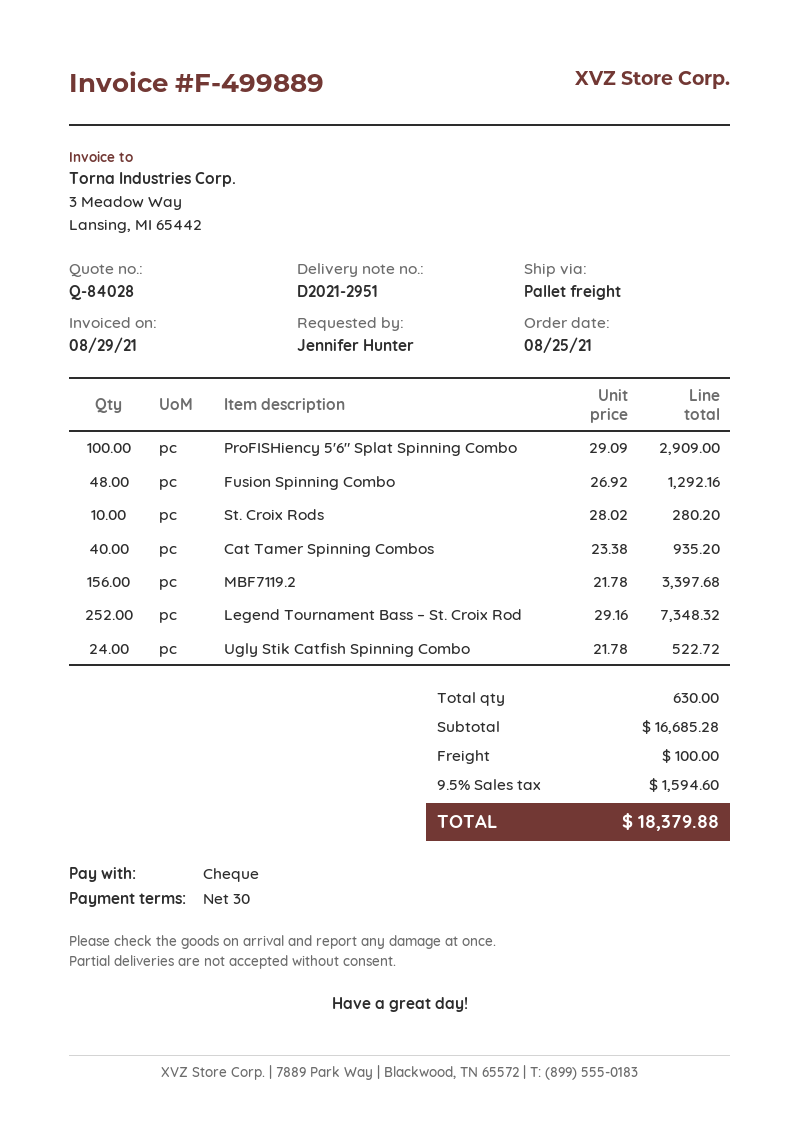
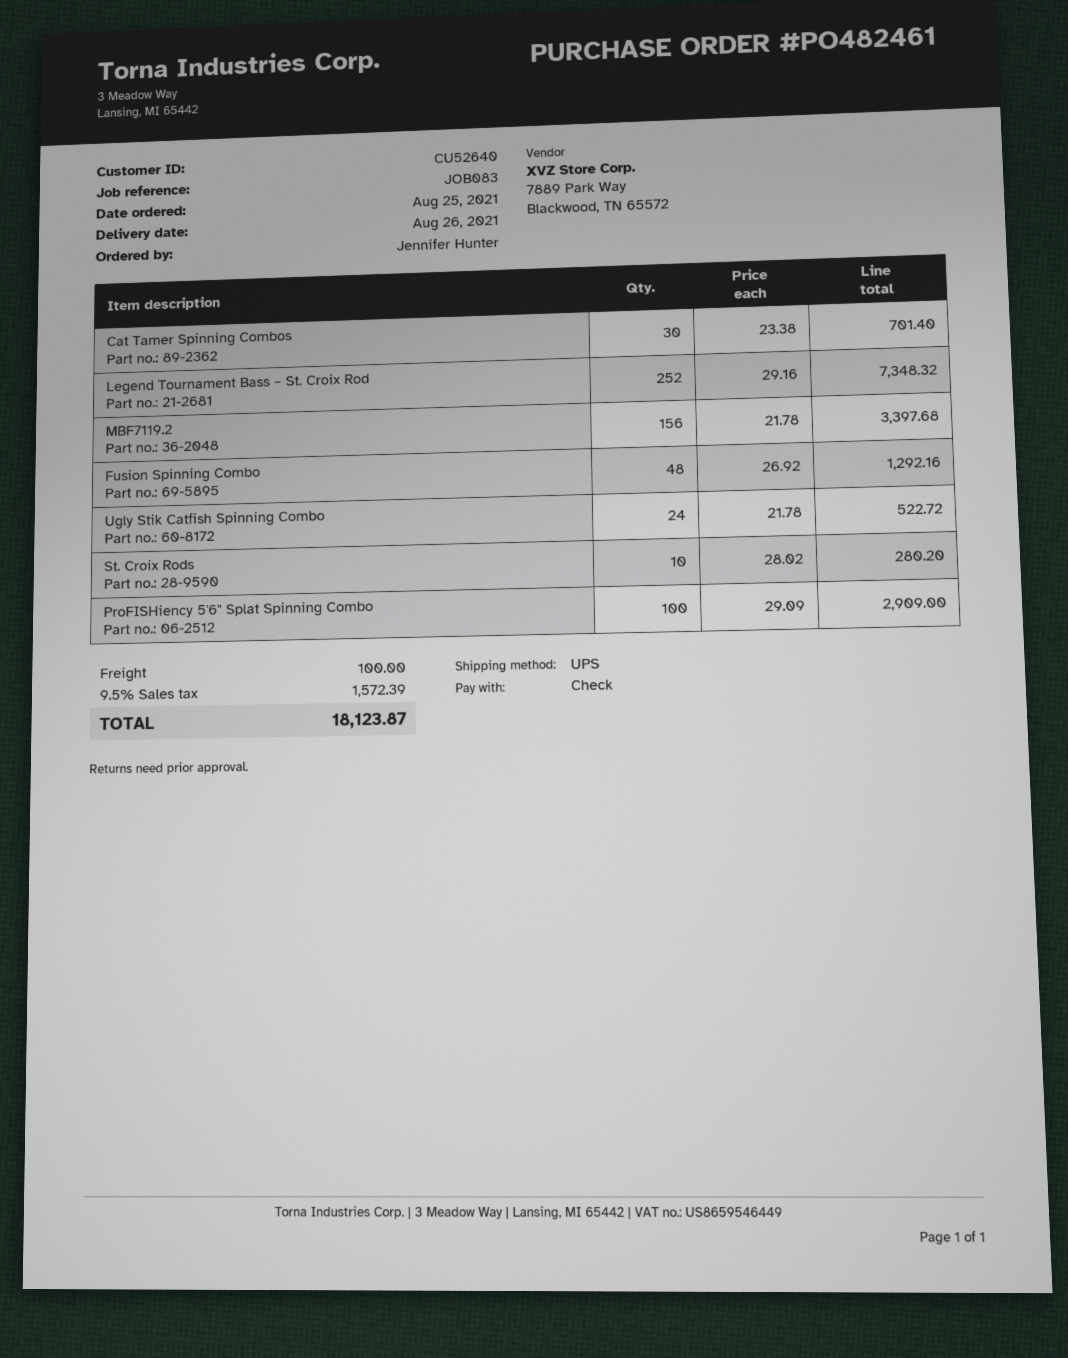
shipping method: pallet freight -> UPS
Cat Tamer Spinning Combos: 40 x 23.38 = 935.20 -> 30 x 23.38 = 701.40
tax: 9.5% = 1594.60 -> 9.5% = 1572.39
total: 18379.88 -> 18123.87

